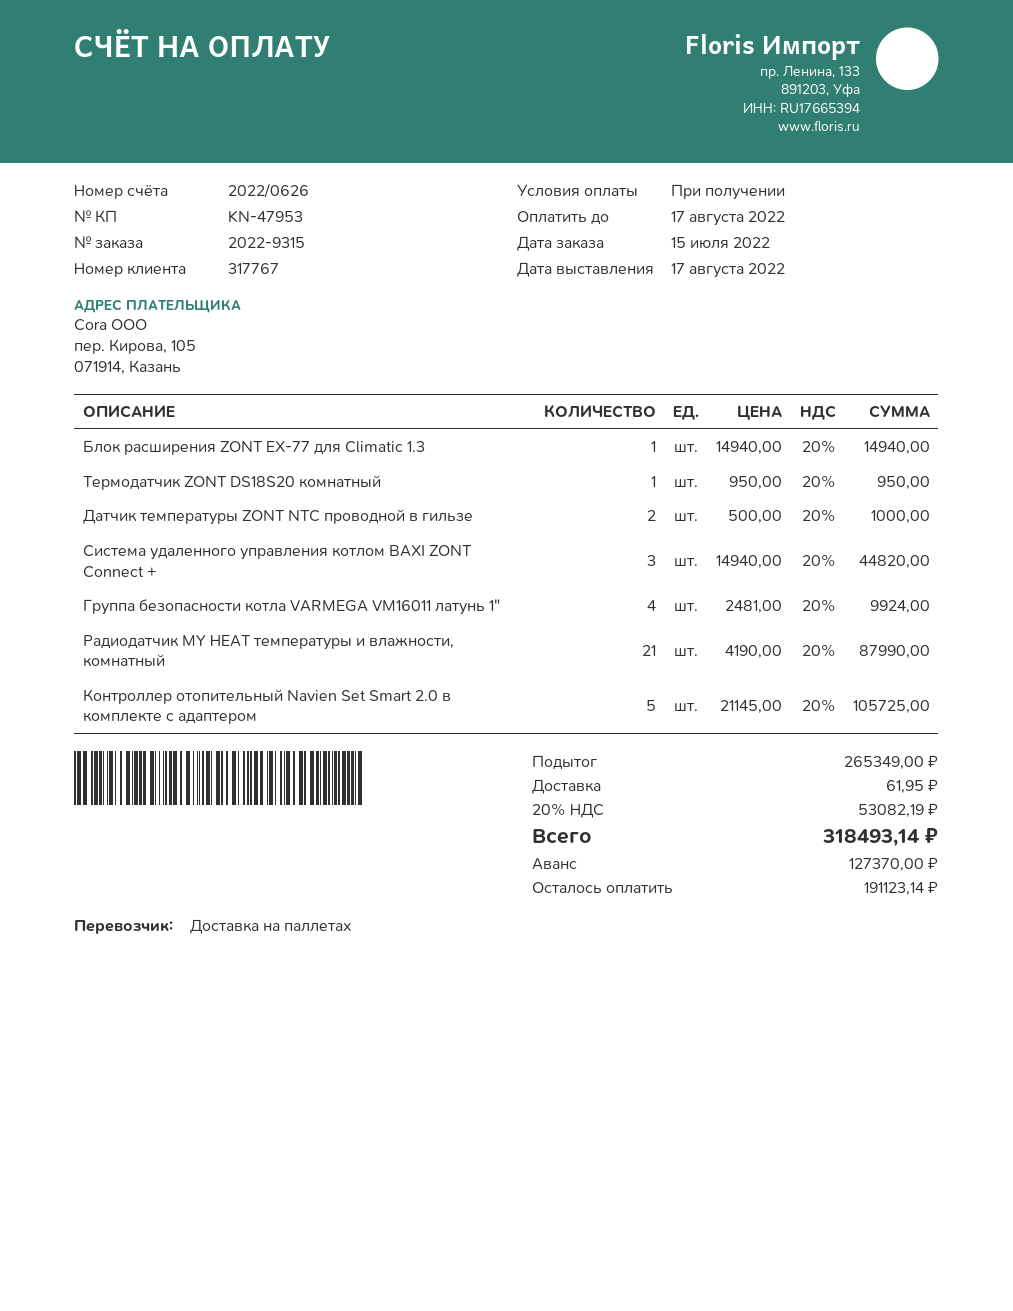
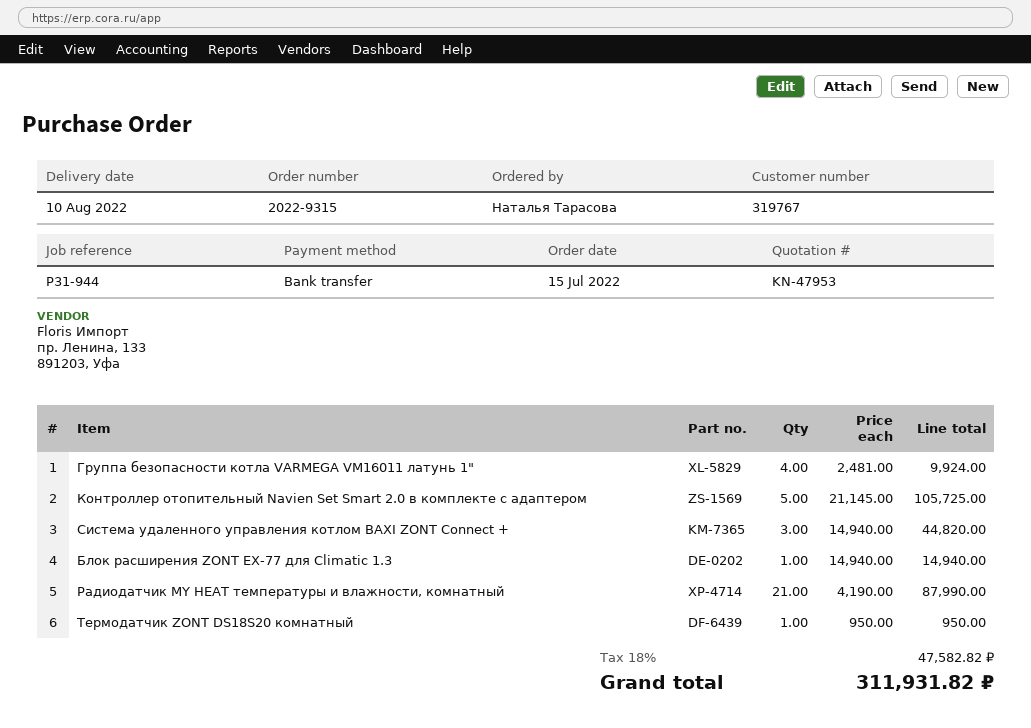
customer number: 317767 -> 319767
Датчик температуры ZONT NTC проводной в гильзе: 2 x 500.00 = 1000.00 -> none
shipping: 61.95 -> none
tax: 20% = 53082.19 -> 18% = 47582.82
total: 318493.14 -> 311931.82

